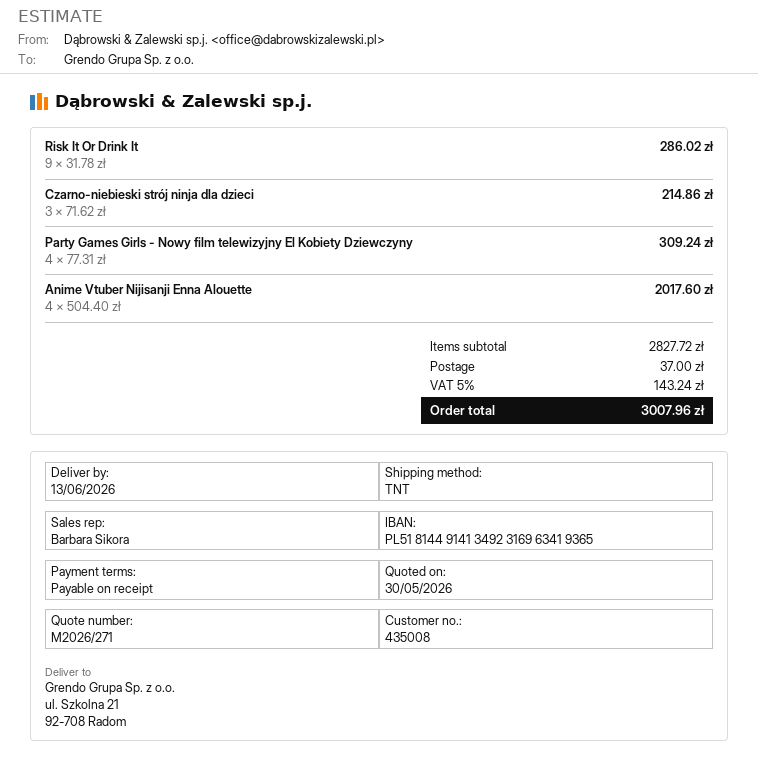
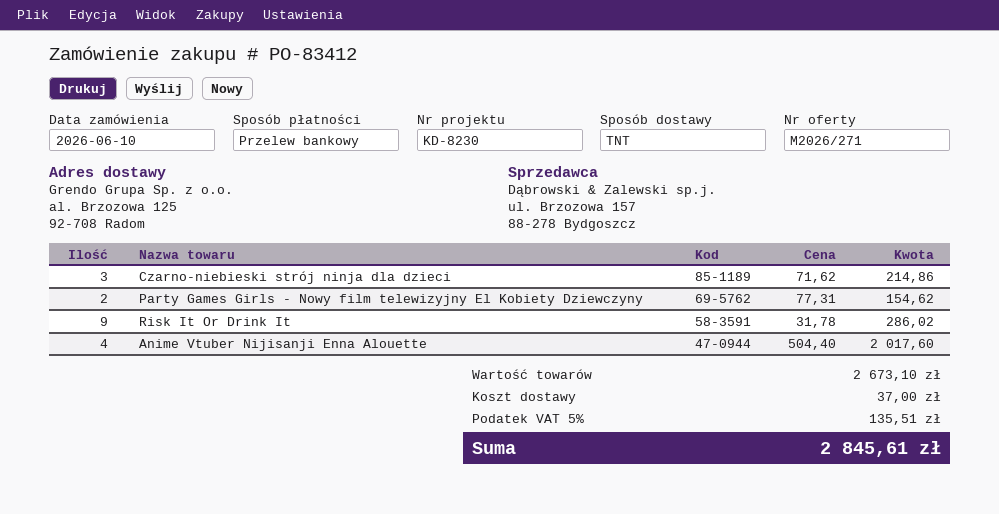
ship to: ul. Szkolna 21, 92-708 Radom -> al. Brzozowa 125, 92-708 Radom
Party Games Girls - Nowy film telewizyjny El Kobiety Dziewczyny: 4 x 77.31 = 309.24 -> 2 x 77.31 = 154.62
subtotal: 2827.72 -> 2673.10
tax: 5% = 143.24 -> 5% = 135.51
total: 3007.96 -> 2845.61

